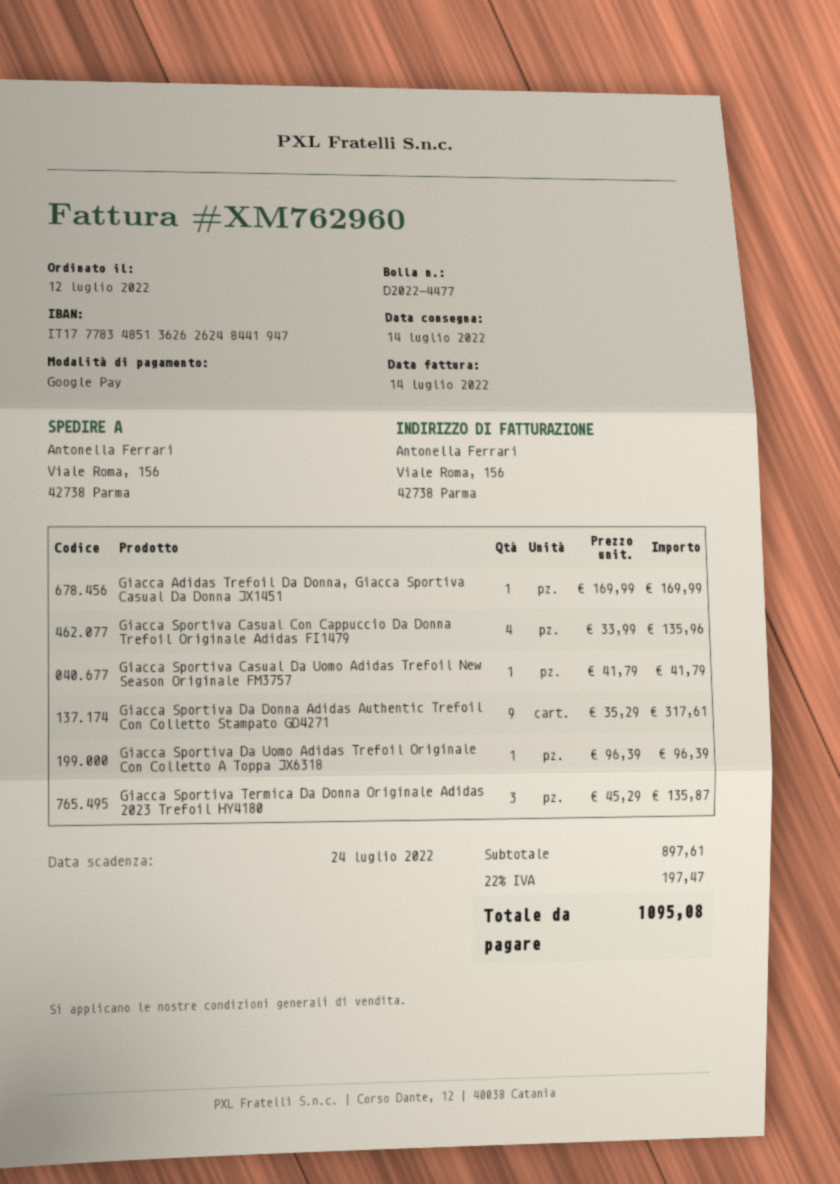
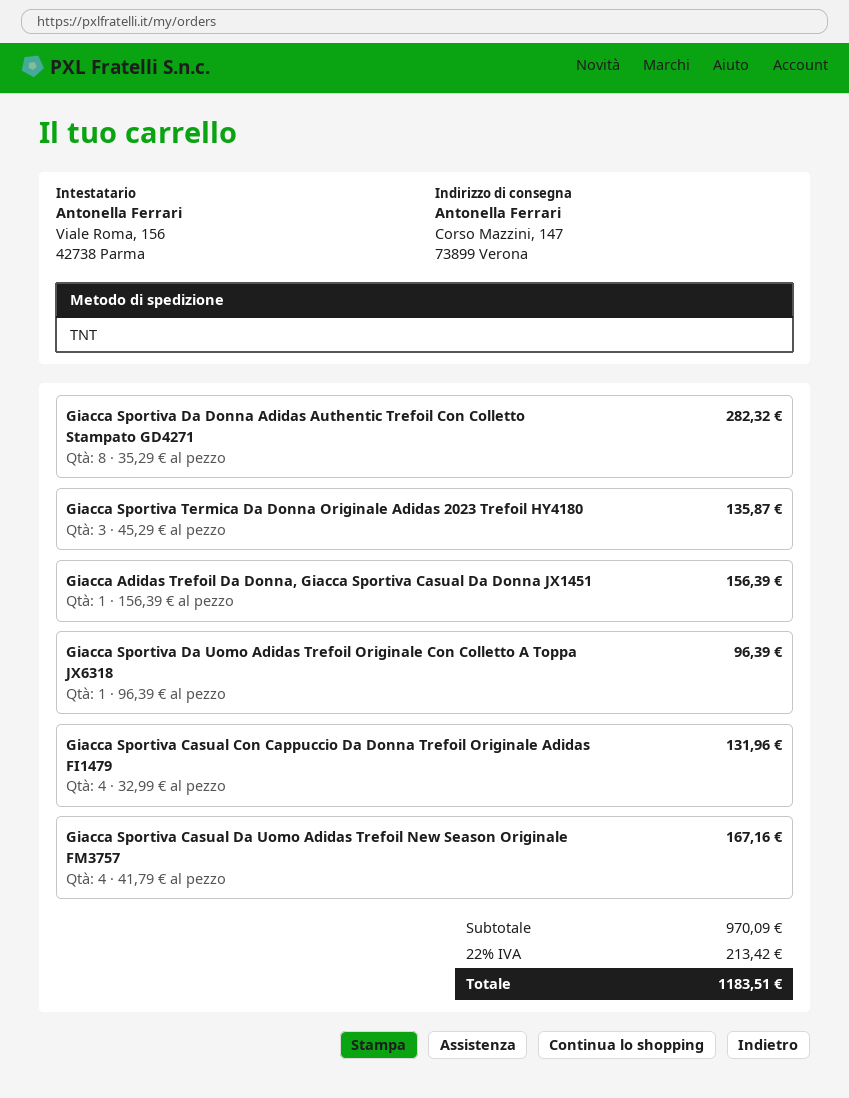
ship to: Viale Roma, 156, 42738 Parma -> Corso Mazzini, 147, 73899 Verona
Giacca Adidas Trefoil Da Donna, Giacca Sportiva Casual Da Donna JX1451: 1 x 169.99 = 169.99 -> 1 x 156.39 = 156.39
Giacca Sportiva Casual Con Cappuccio Da Donna Trefoil Originale Adidas FI1479: 4 x 33.99 = 135.96 -> 4 x 32.99 = 131.96
Giacca Sportiva Casual Da Uomo Adidas Trefoil New Season Originale FM3757: 1 x 41.79 = 41.79 -> 4 x 41.79 = 167.16
Giacca Sportiva Da Donna Adidas Authentic Trefoil Con Colletto Stampato GD4271: 9 x 35.29 = 317.61 -> 8 x 35.29 = 282.32
subtotal: 897.61 -> 970.09
tax: 22% = 197.47 -> 22% = 213.42
total: 1095.08 -> 1183.51

